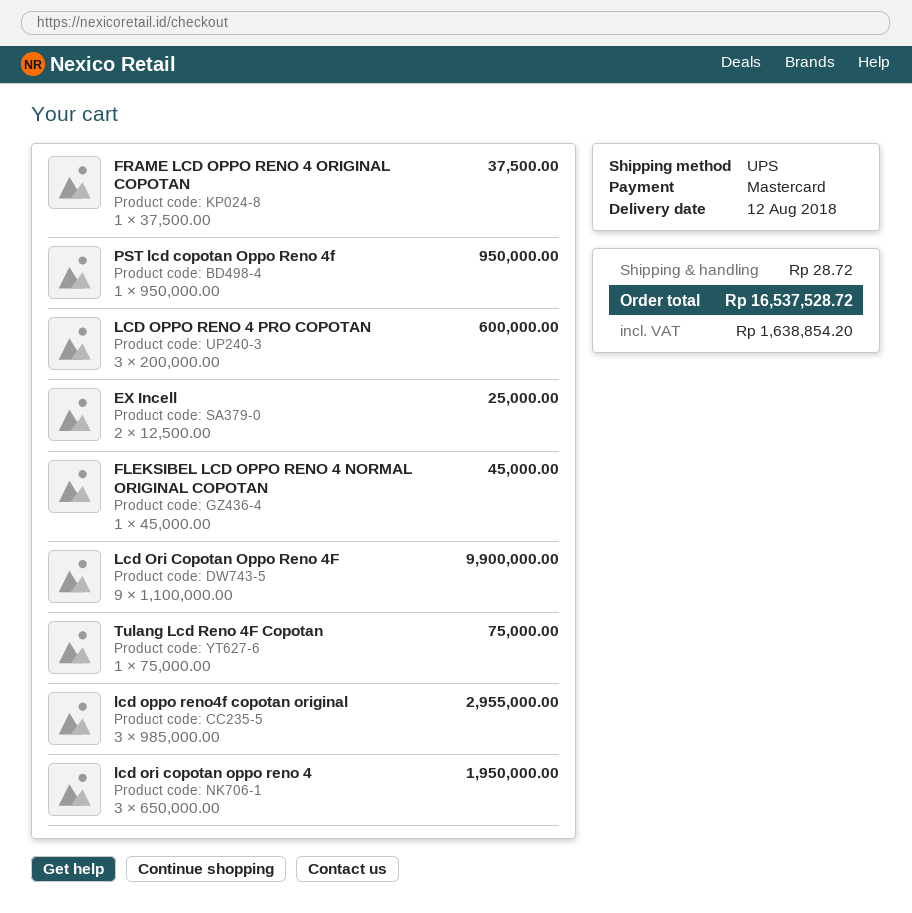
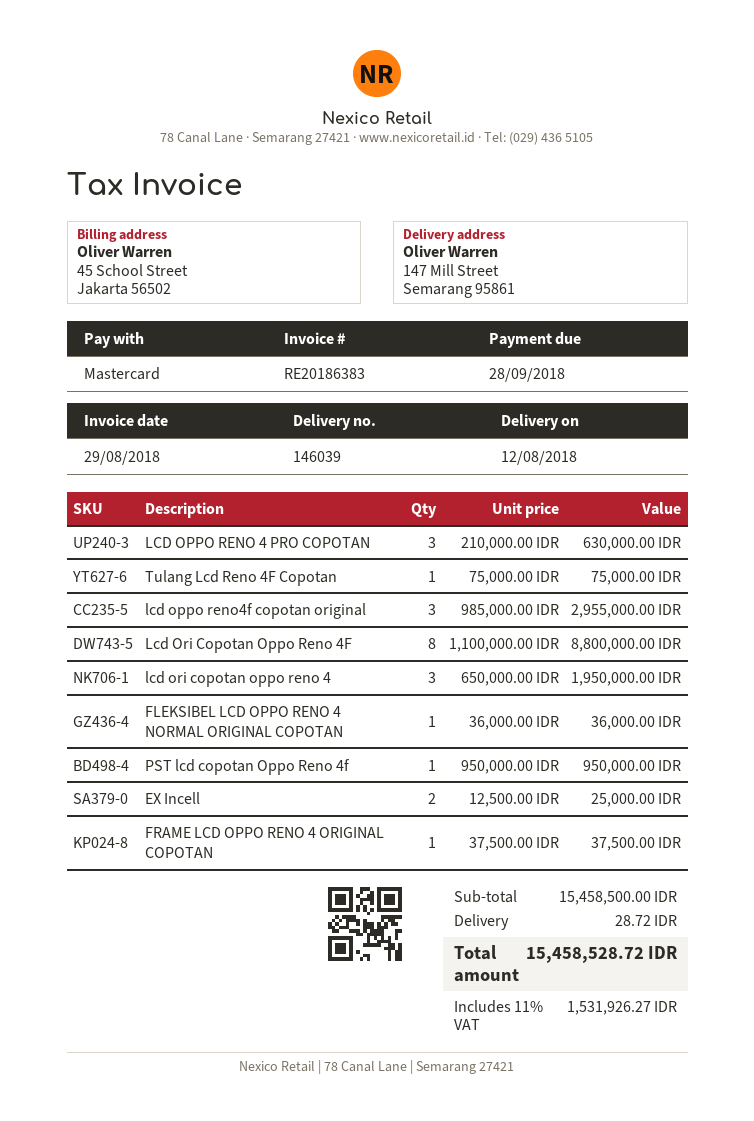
LCD OPPO RENO 4 PRO COPOTAN: 3 x 200000.00 = 600000.00 -> 3 x 210000.00 = 630000.00
FLEKSIBEL LCD OPPO RENO 4 NORMAL ORIGINAL COPOTAN: 1 x 45000.00 = 45000.00 -> 1 x 36000.00 = 36000.00
Lcd Ori Copotan Oppo Reno 4F: 9 x 1100000.00 = 9900000.00 -> 8 x 1100000.00 = 8800000.00
tax: 1638854.20 -> 1531926.27
total: 16537528.72 -> 15458528.72

